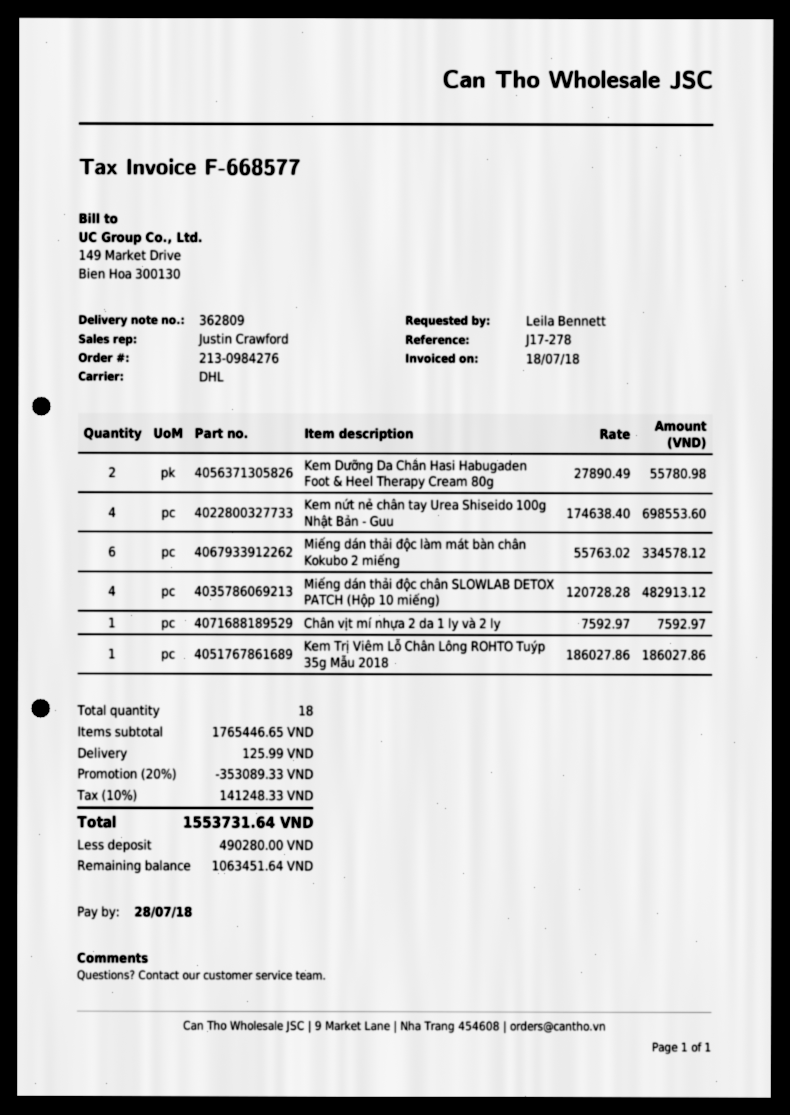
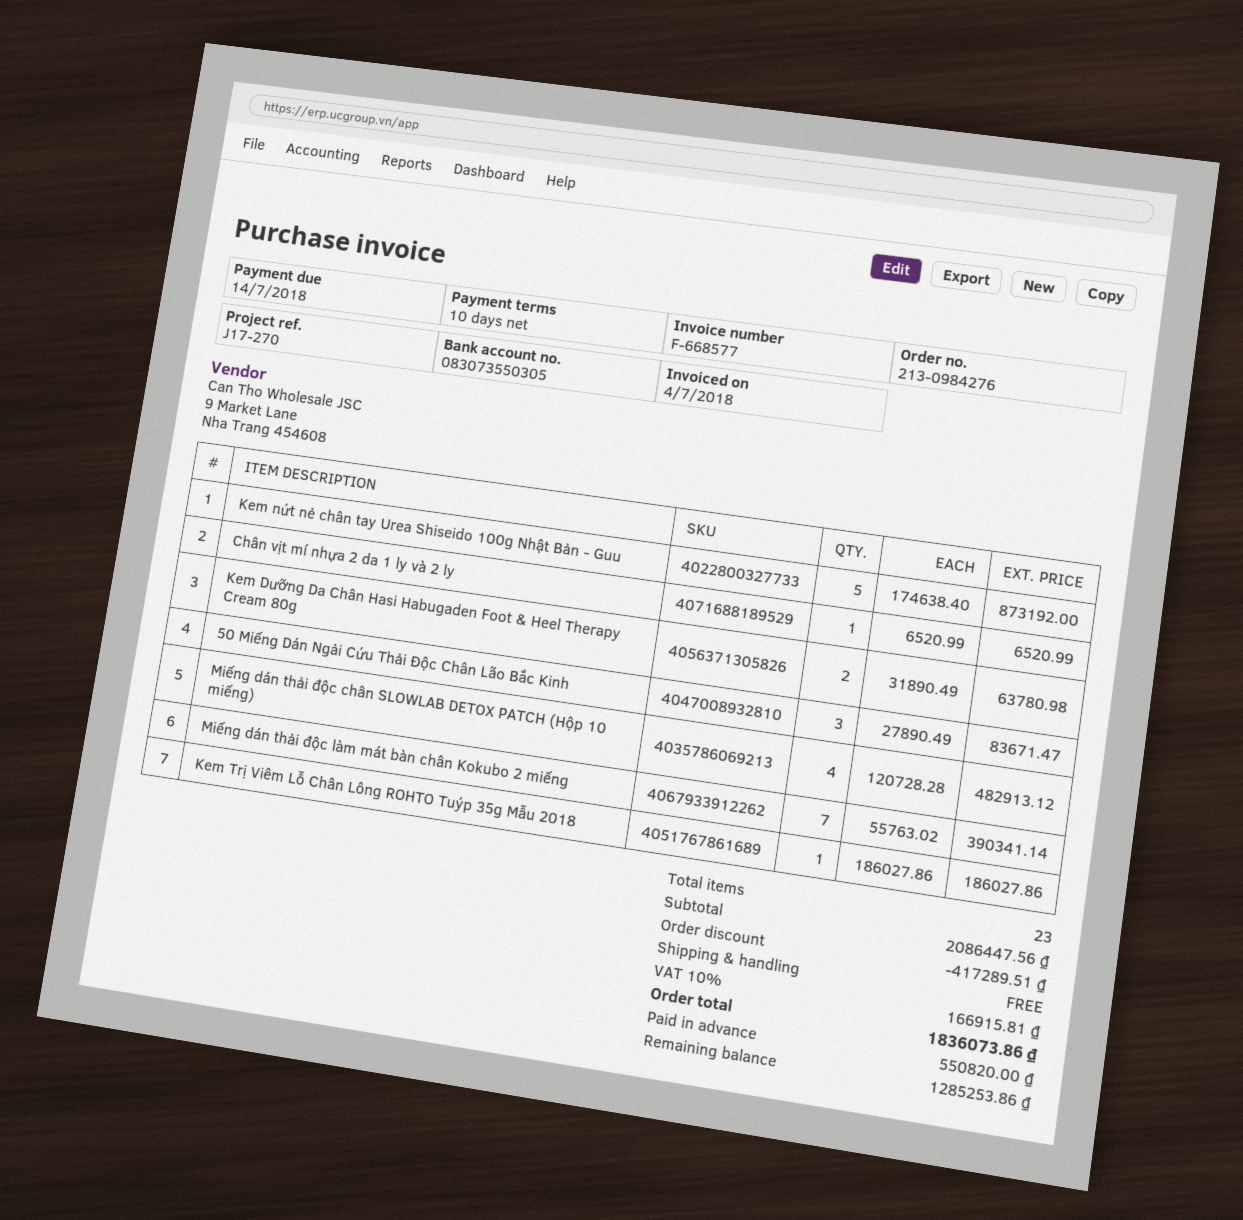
invoice date: 2018-07-18 -> 2018-07-04
due date: 2018-07-28 -> 2018-07-14
reference: J17-278 -> J17-270
Kem Dưỡng Da Chân Hasi Habugaden Foot & Heel Therapy Cream 80g: 2 x 27890.49 = 55780.98 -> 2 x 31890.49 = 63780.98
Kem nứt nẻ chân tay Urea Shiseido 100g Nhật Bản - Guu: 4 x 174638.40 = 698553.60 -> 5 x 174638.40 = 873192.00
Miếng dán thải độc làm mát bàn chân Kokubo 2 miếng: 6 x 55763.02 = 334578.12 -> 7 x 55763.02 = 390341.14
Chân vịt mí nhựa 2 da 1 ly và 2 ly: 1 x 7592.97 = 7592.97 -> 1 x 6520.99 = 6520.99
50 Miếng Dán Ngải Cứu Thải Độc Chân Lão Bắc Kinh: none -> 3 x 27890.49 = 83671.47
total quantity: 18 -> 23
subtotal: 1765446.65 -> 2086447.56
discount: 353089.33 -> 417289.51
shipping: 125.99 -> 0.00
tax: 10% = 141248.33 -> 10% = 166915.81
total: 1553731.64 -> 1836073.86
deposit: 490280.00 -> 550820.00
balance: 1063451.64 -> 1285253.86

